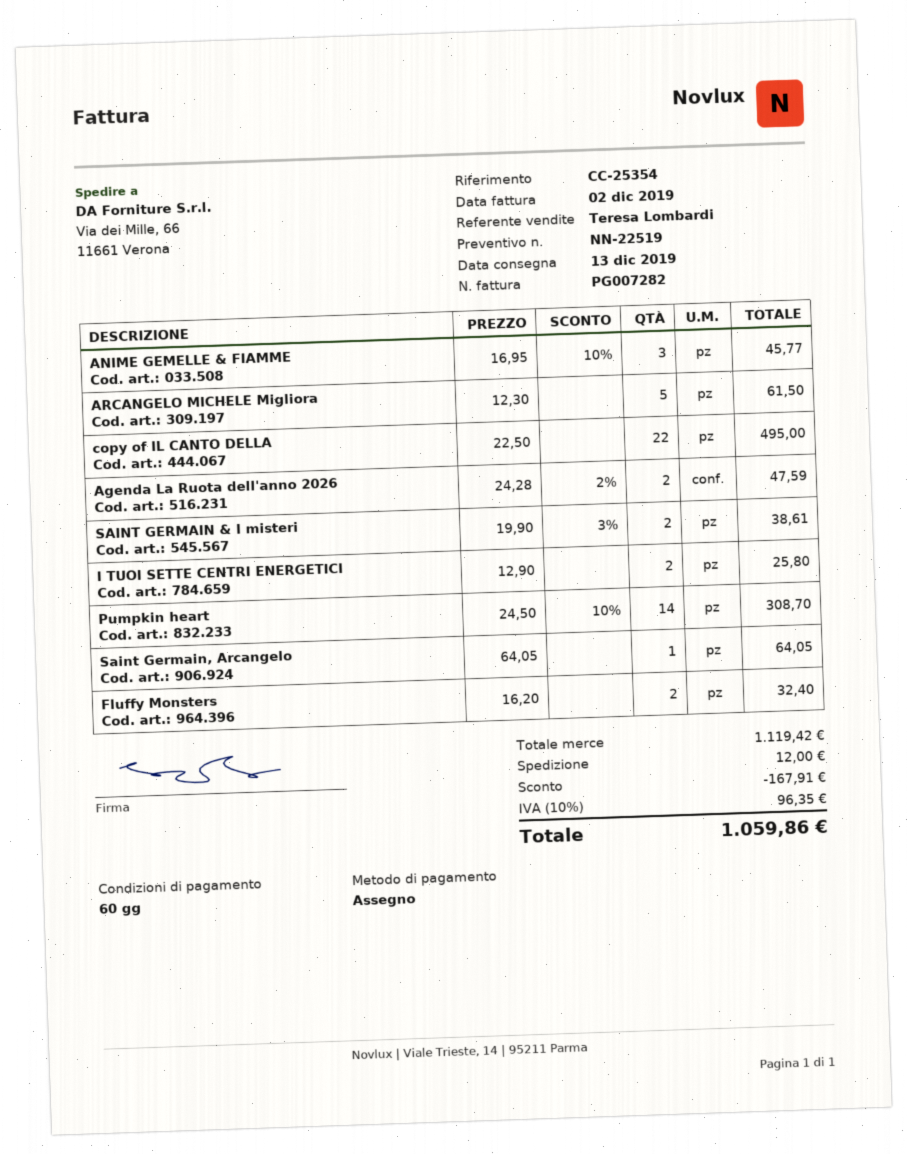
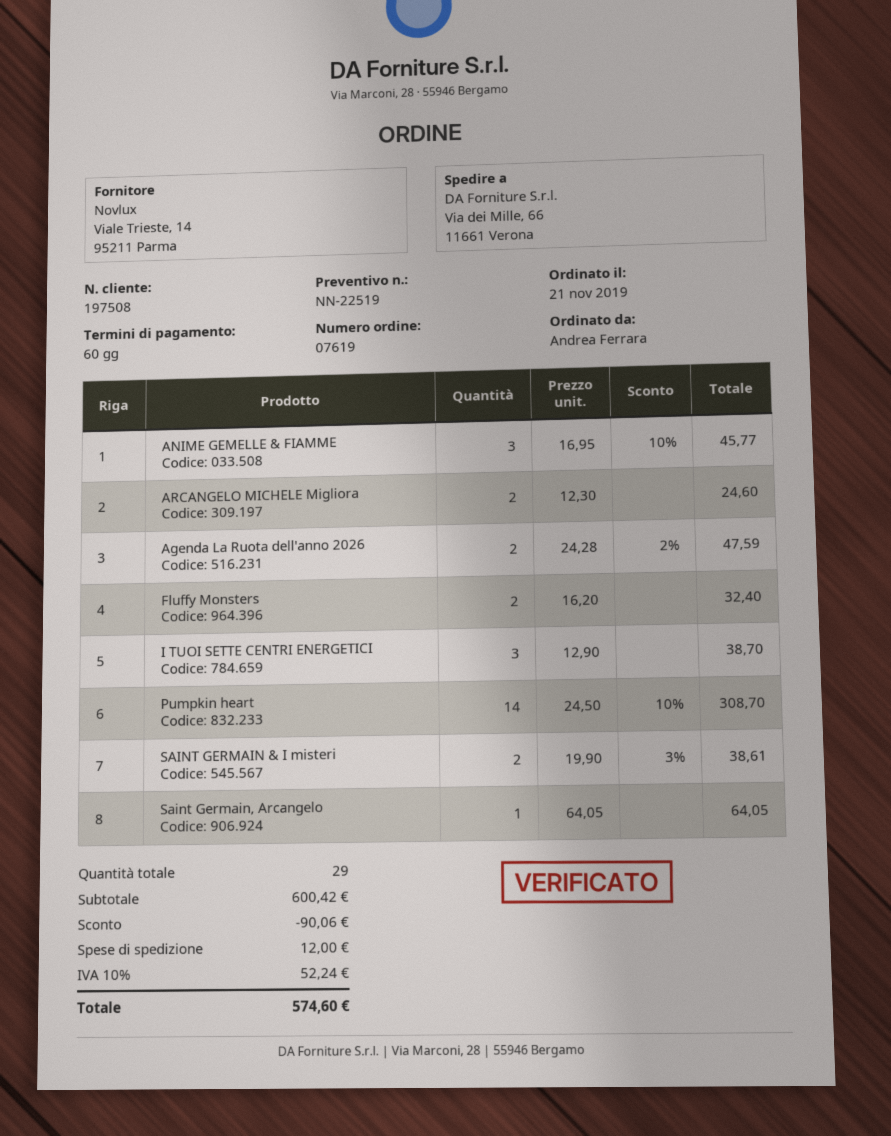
ARCANGELO MICHELE Migliora: 5 x 12.30 = 61.50 -> 2 x 12.30 = 24.60
copy of IL CANTO DELLA: 22 x 22.50 = 495.00 -> none
I TUOI SETTE CENTRI ENERGETICI: 2 x 12.90 = 25.80 -> 3 x 12.90 = 38.70
subtotal: 1119.42 -> 600.42
discount: 167.91 -> 90.06
tax: 10% = 96.35 -> 10% = 52.24
total: 1059.86 -> 574.60

